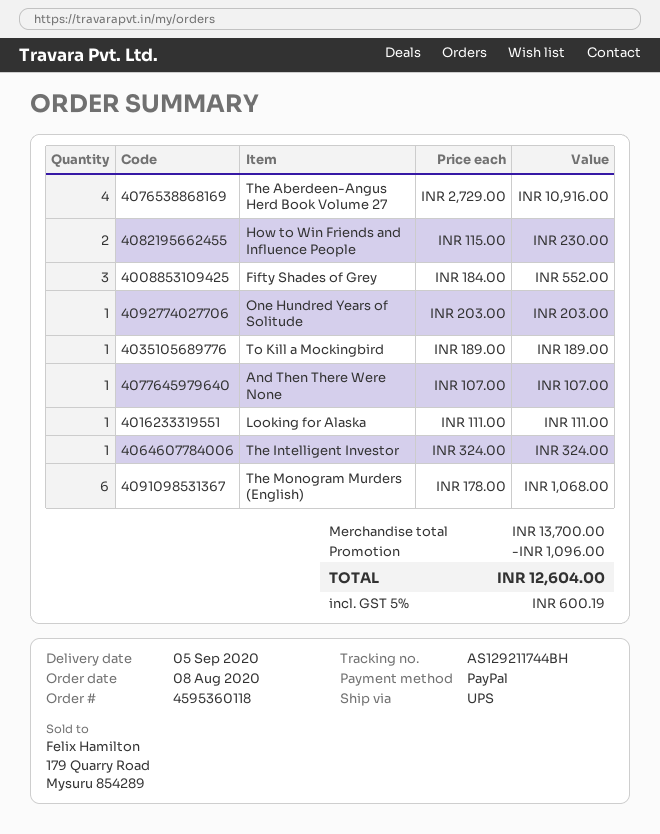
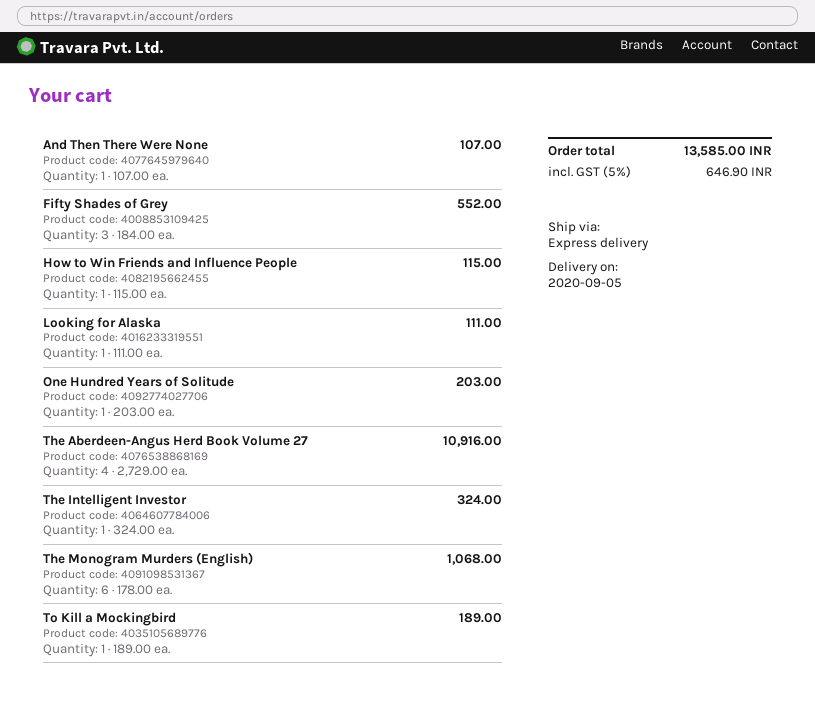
shipping method: UPS -> express
How to Win Friends and Influence People: 2 x 115.00 = 230.00 -> 1 x 115.00 = 115.00
discount: 1096.00 -> none
tax: 5% = 600.19 -> 5% = 646.90
total: 12604.00 -> 13585.00

